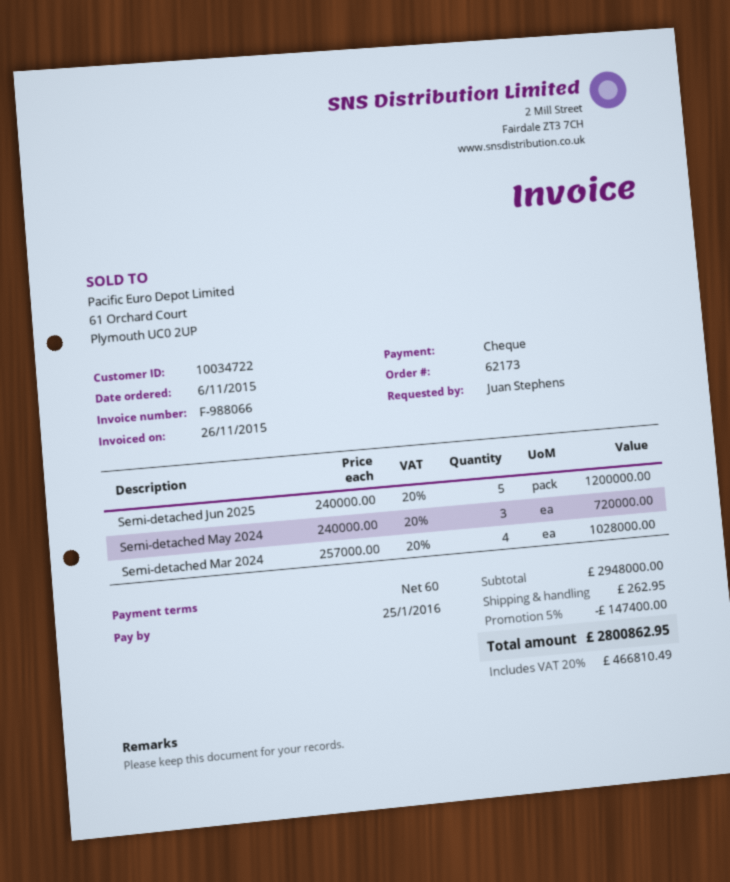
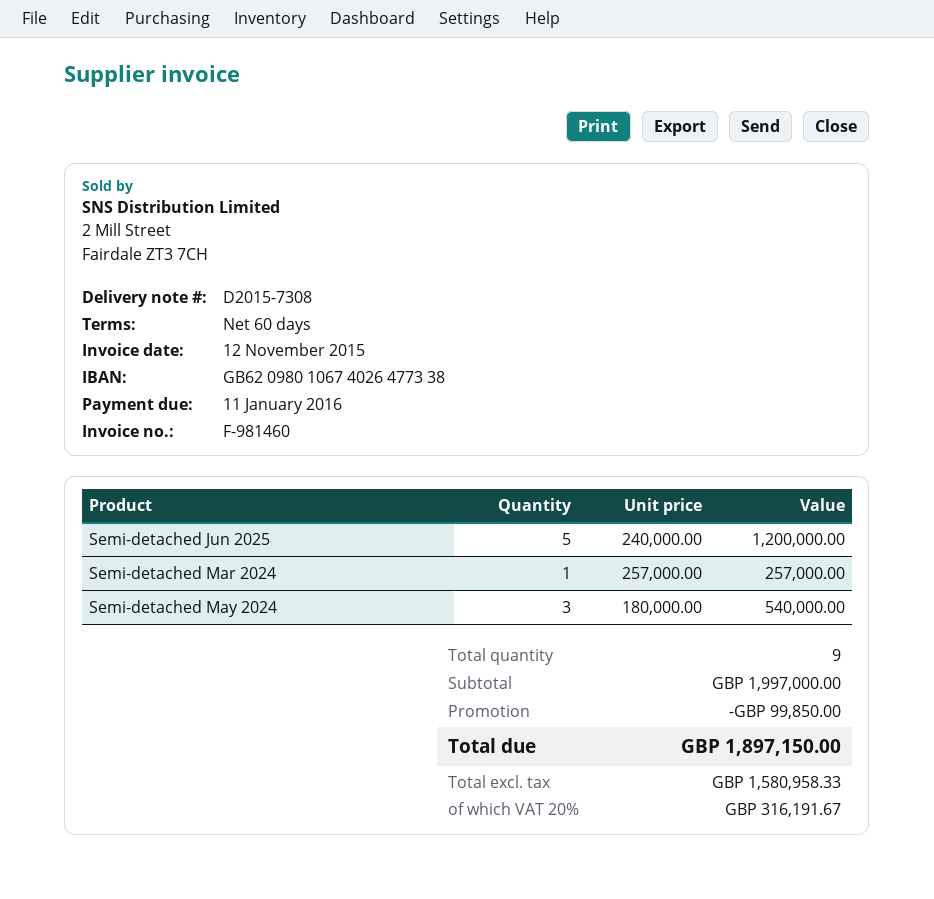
invoice number: F-988066 -> F-981460
invoice date: 2015-11-26 -> 2015-11-12
due date: 2016-01-25 -> 2016-01-11
Semi-detached May 2024: 3 x 240000.00 = 720000.00 -> 3 x 180000.00 = 540000.00
Semi-detached Mar 2024: 4 x 257000.00 = 1028000.00 -> 1 x 257000.00 = 257000.00
subtotal: 2948000.00 -> 1997000.00
discount: 147400.00 -> 99850.00
shipping: 262.95 -> none
tax: 20% = 466810.49 -> 20% = 316191.67
total: 2800862.95 -> 1897150.00

